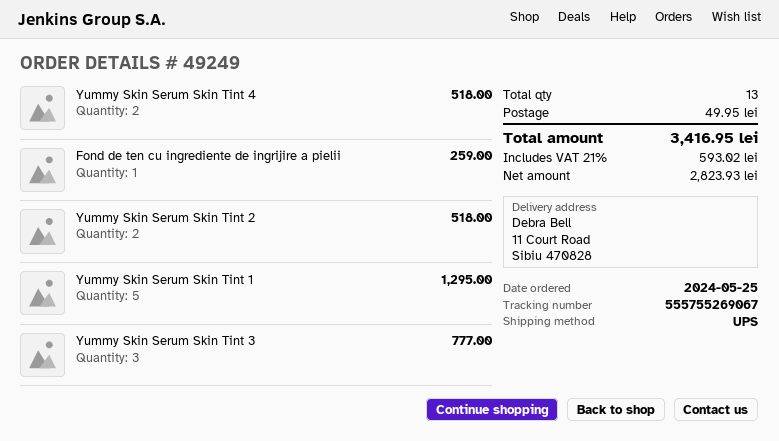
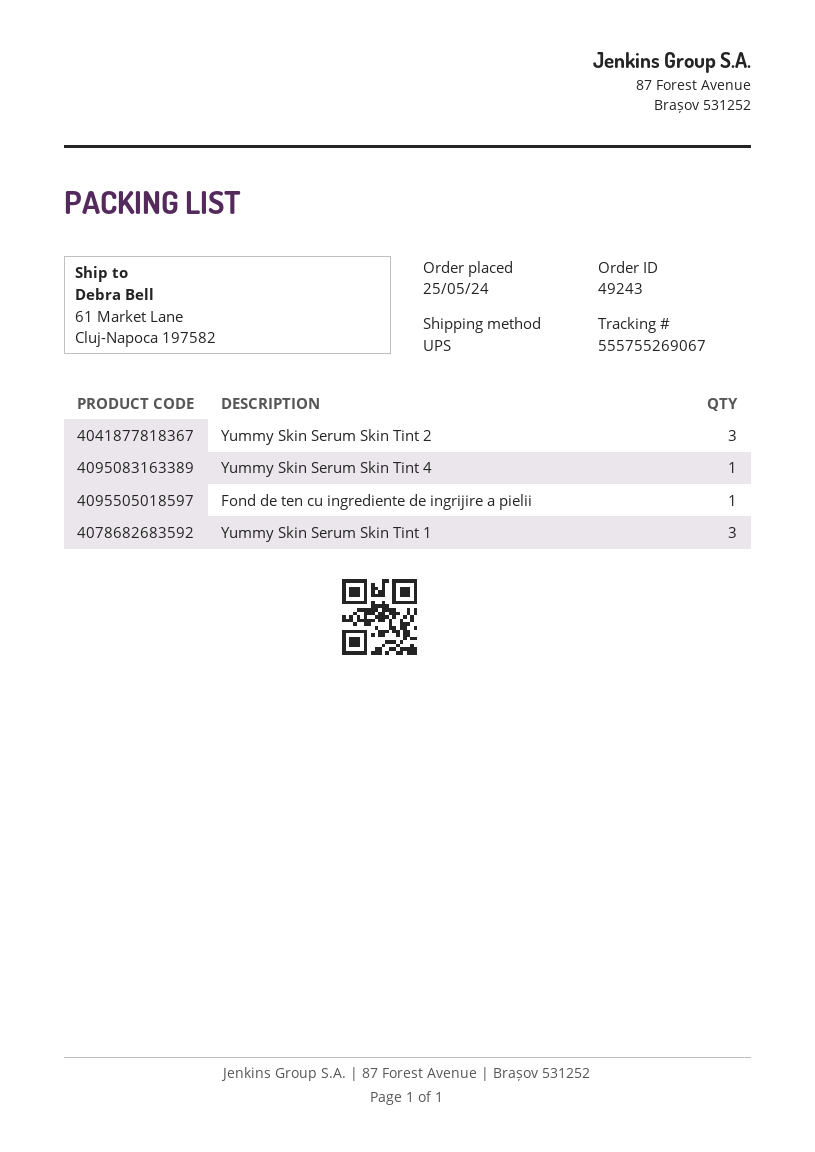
order number: 49249 -> 49243
ship to: 11 Court Road, Sibiu 470828 -> 61 Market Lane, Cluj-Napoca 197582
Yummy Skin Serum Skin Tint 4: 2 -> 1
Yummy Skin Serum Skin Tint 2: 2 -> 3
Yummy Skin Serum Skin Tint 1: 5 -> 3
Yummy Skin Serum Skin Tint 3: 3 -> none

